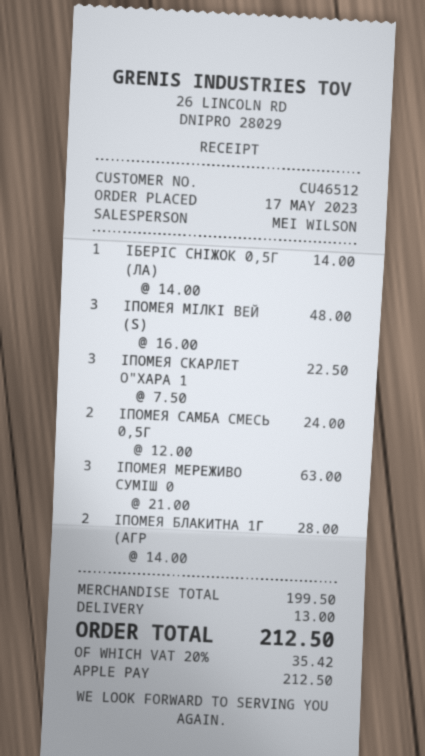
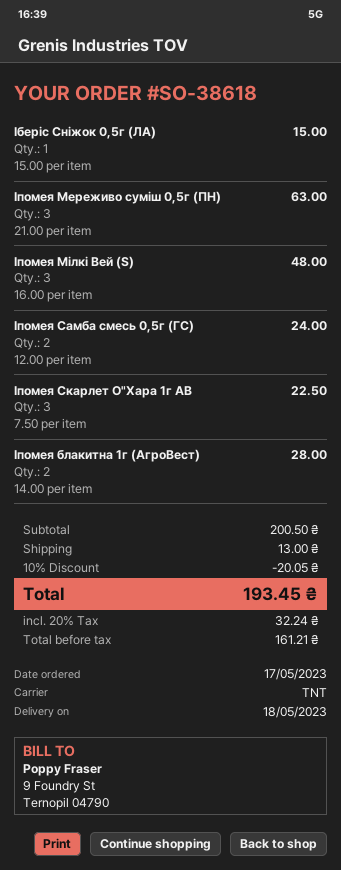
ІБЕРІС СНІЖОК 0,5Г (ЛА): 1 x 14.00 = 14.00 -> 1 x 15.00 = 15.00
subtotal: 199.50 -> 200.50
discount: none -> 10% = 20.05
tax: 20% = 35.42 -> 20% = 32.24
total: 212.50 -> 193.45

